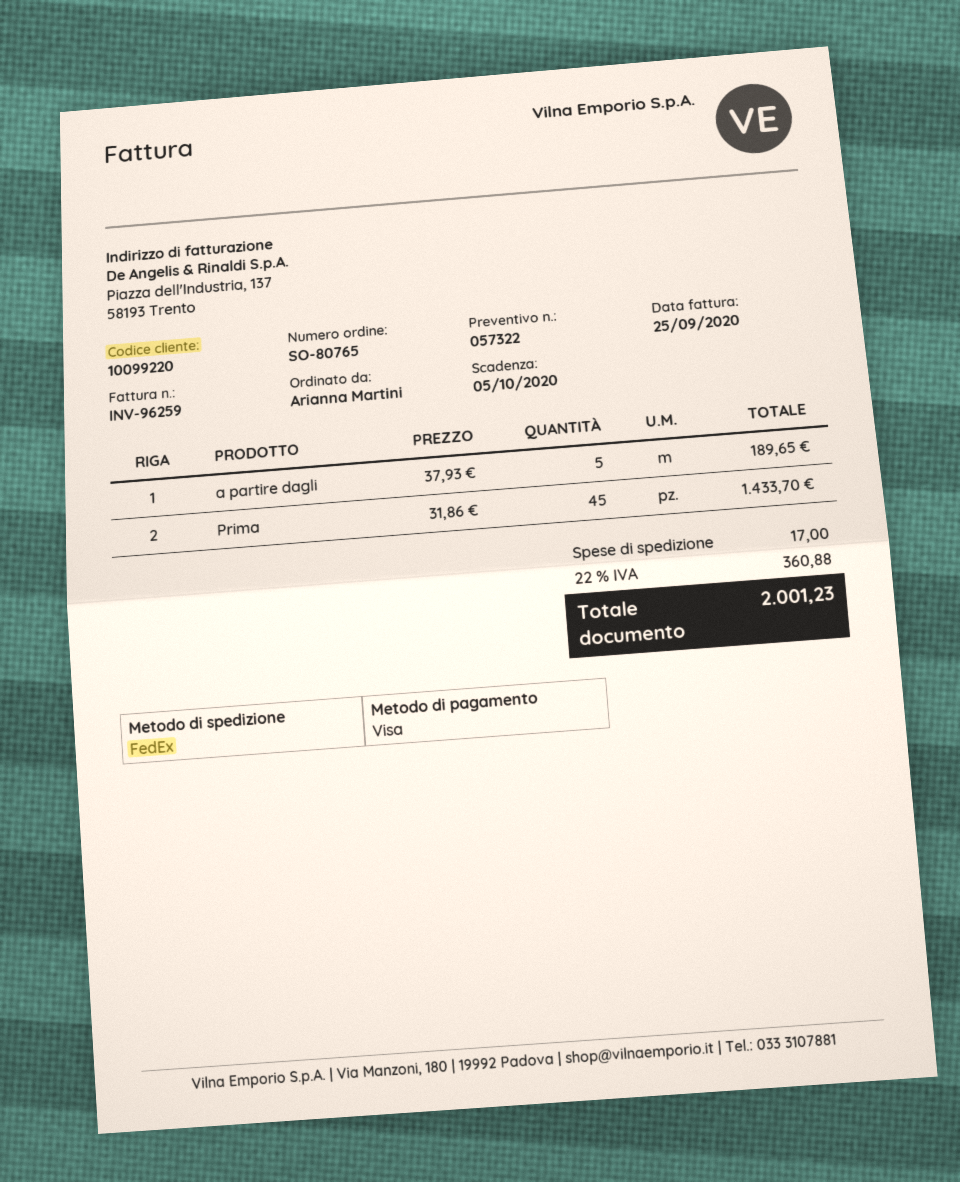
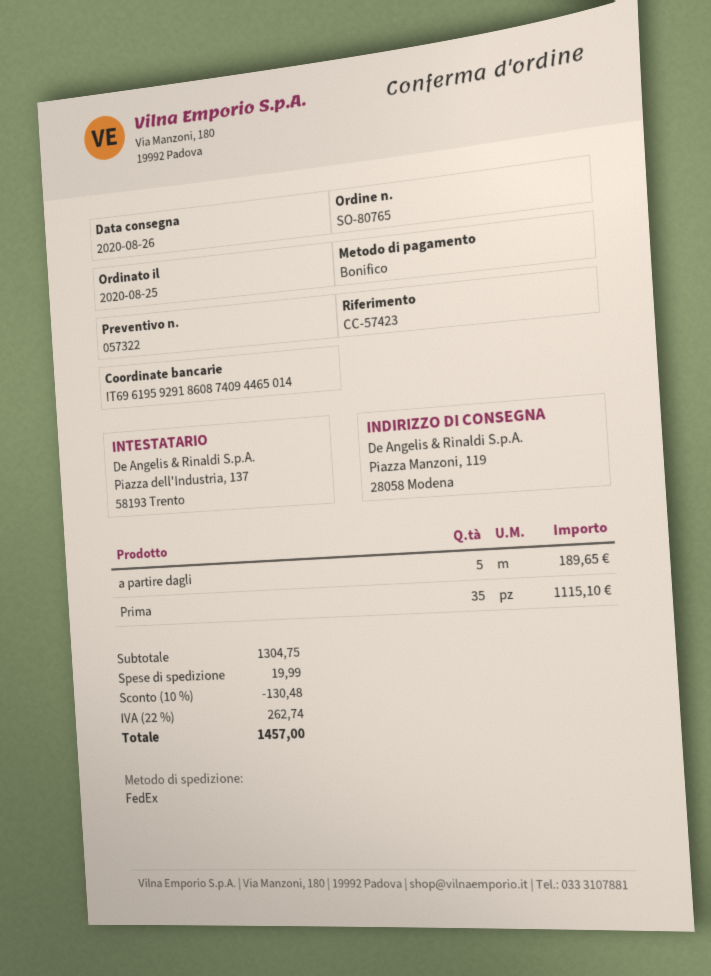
payment method: Visa -> bank transfer
Prima: 45 for 1433.70 -> 35 for 1115.10
discount: none -> 10% = 130.48
shipping: 17.00 -> 19.99
tax: 22% = 360.88 -> 22% = 262.74
total: 2001.23 -> 1457.00

